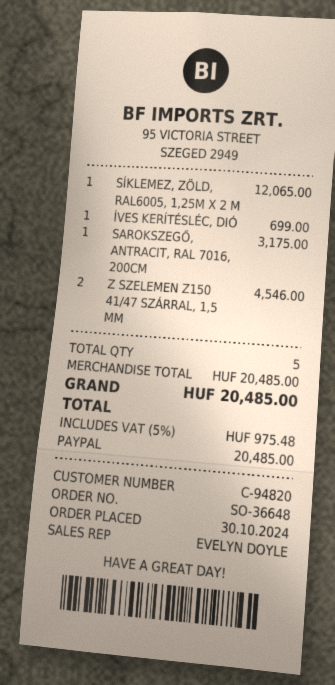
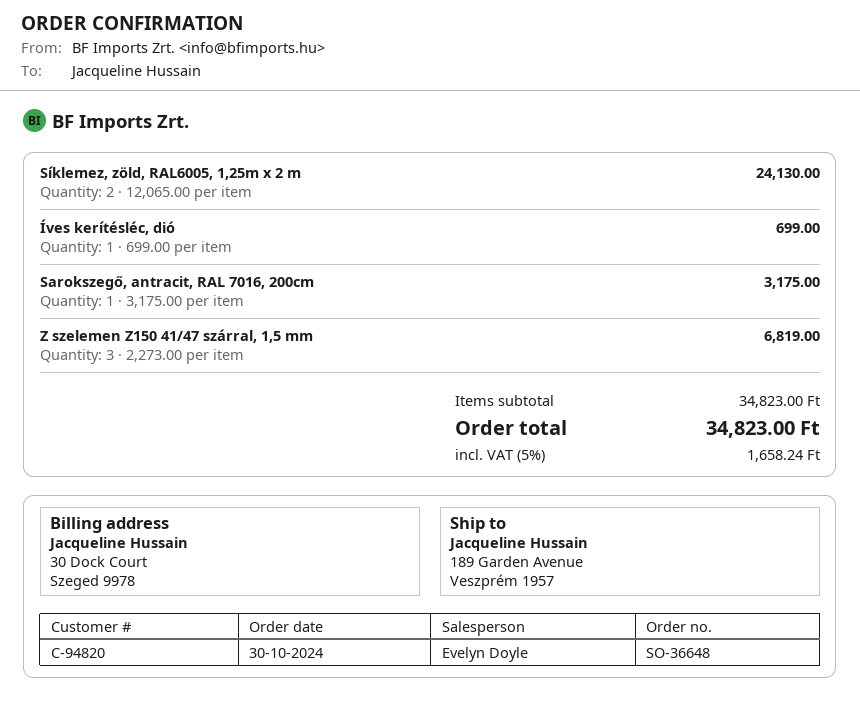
SÍKLEMEZ, ZÖLD, RAL6005, 1,25M X 2 M: 1 for 12065.00 -> 2 for 24130.00
Z SZELEMEN Z150 41/47 SZÁRRAL, 1,5 MM: 2 for 4546.00 -> 3 for 6819.00
subtotal: 20485.00 -> 34823.00
tax: 5% = 975.48 -> 5% = 1658.24
total: 20485.00 -> 34823.00

